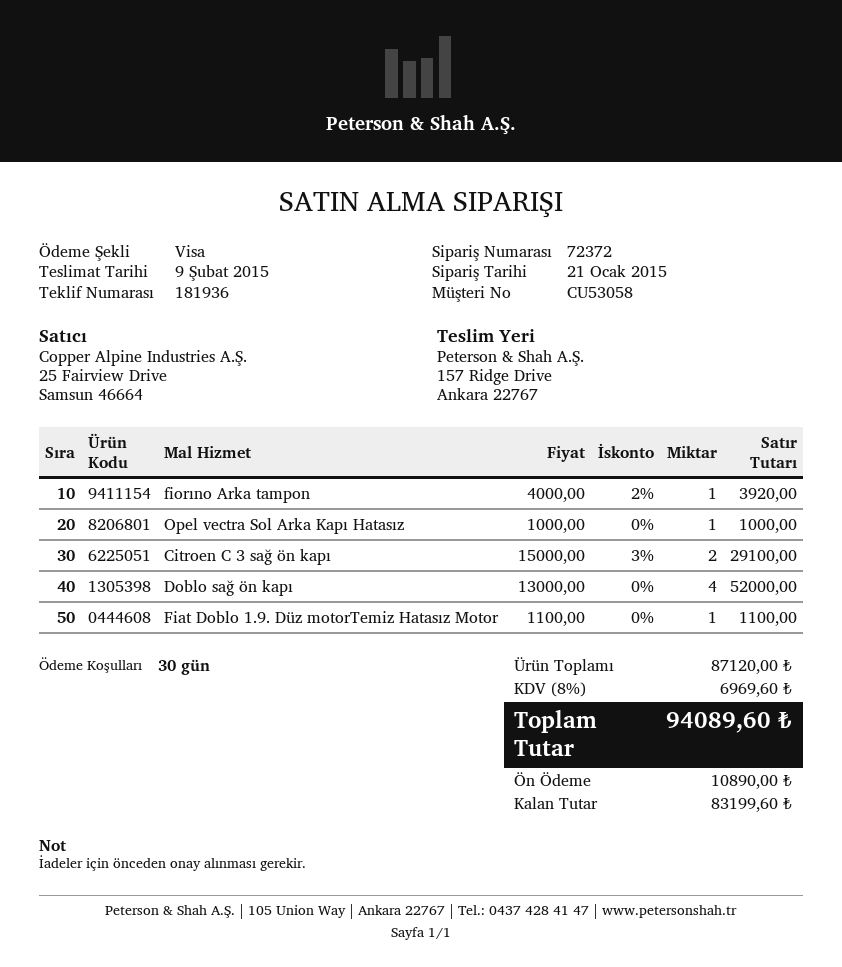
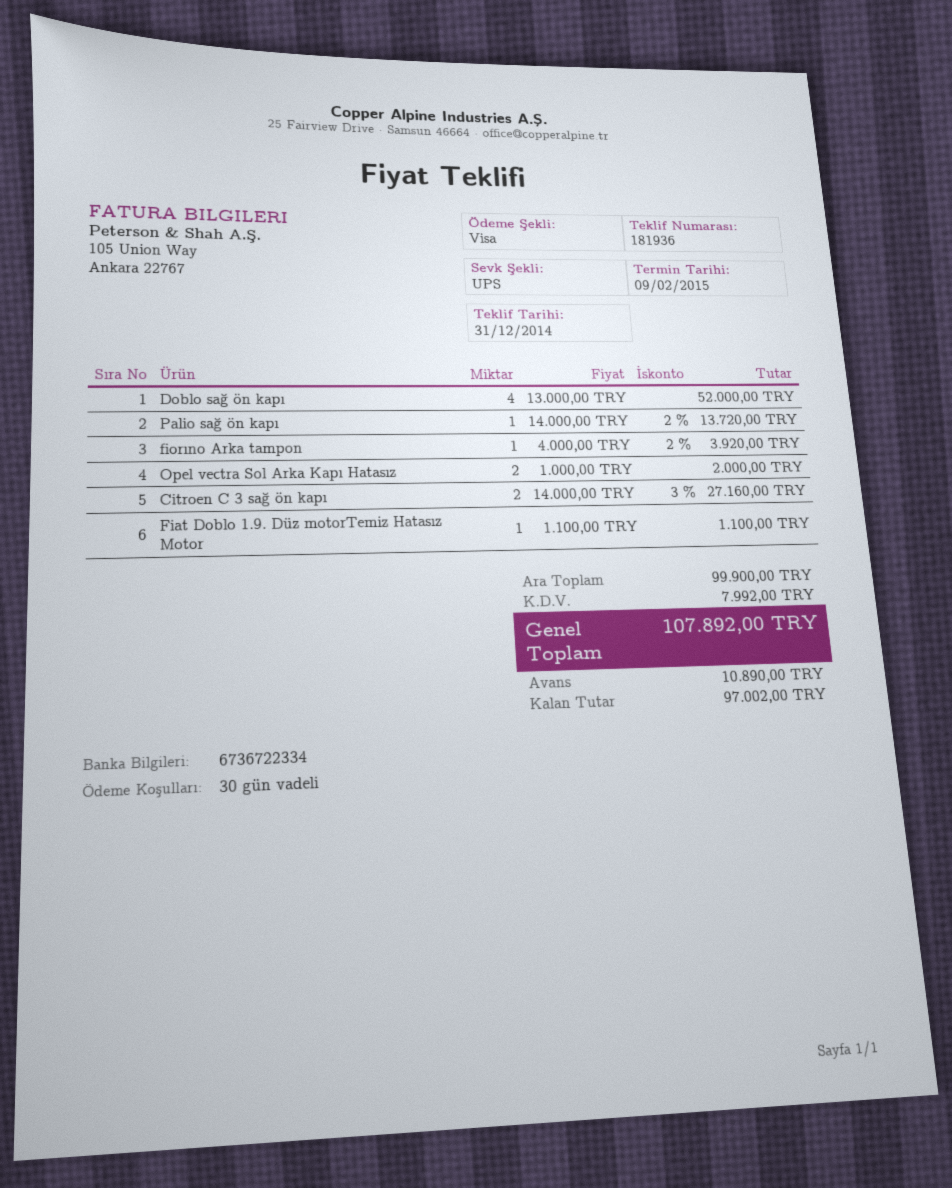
Opel vectra Sol Arka Kapı Hatasız: 1 x 1000.00 = 1000.00 -> 2 x 1000.00 = 2000.00
Citroen C 3 sağ ön kapı: 2 x 15000.00 - 3% = 29100.00 -> 2 x 14000.00 - 3% = 27160.00
Palio sağ ön kapı: none -> 1 x 14000.00 - 2% = 13720.00
subtotal: 87120.00 -> 99900.00
tax: 6969.60 -> 7992.00
total: 94089.60 -> 107892.00
balance: 83199.60 -> 97002.00

